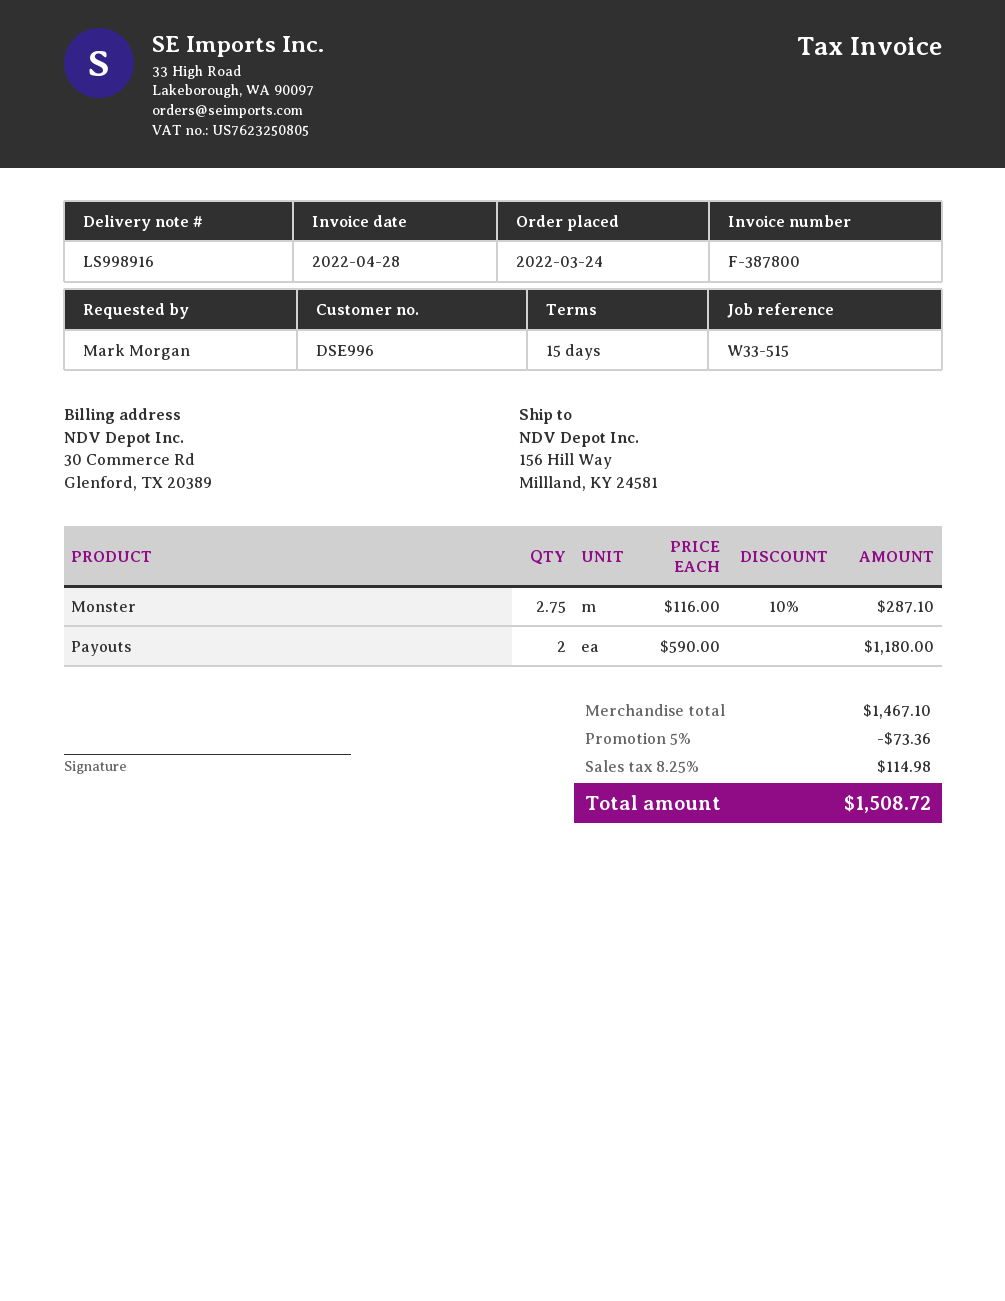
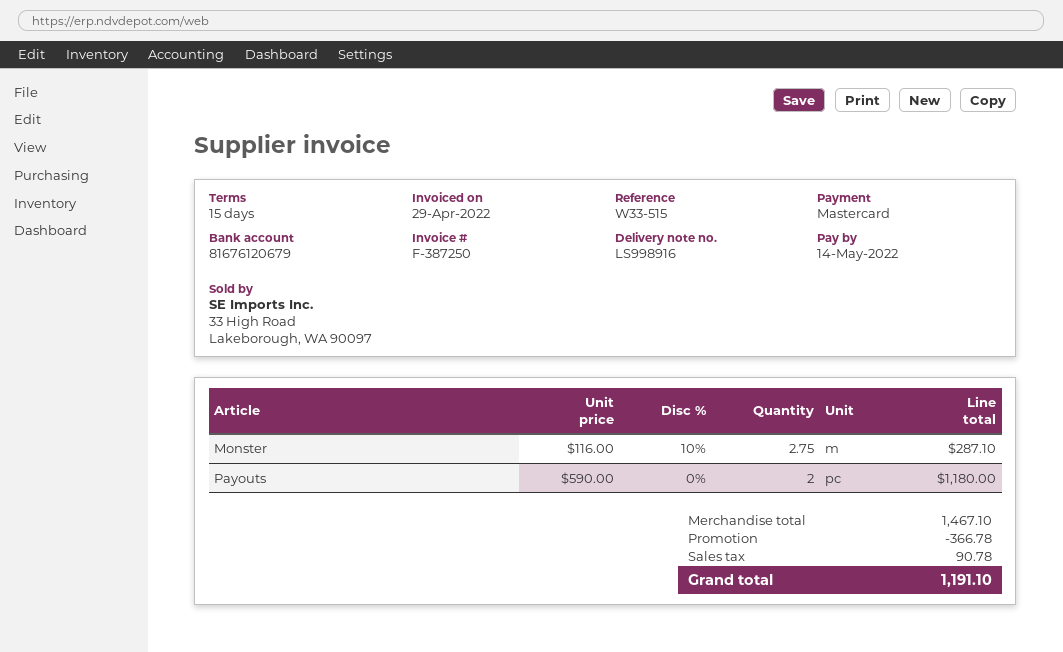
invoice number: F-387800 -> F-387250
invoice date: 2022-04-28 -> 2022-04-29
discount: 73.36 -> 366.78
tax: 114.98 -> 90.78
total: 1508.72 -> 1191.10

